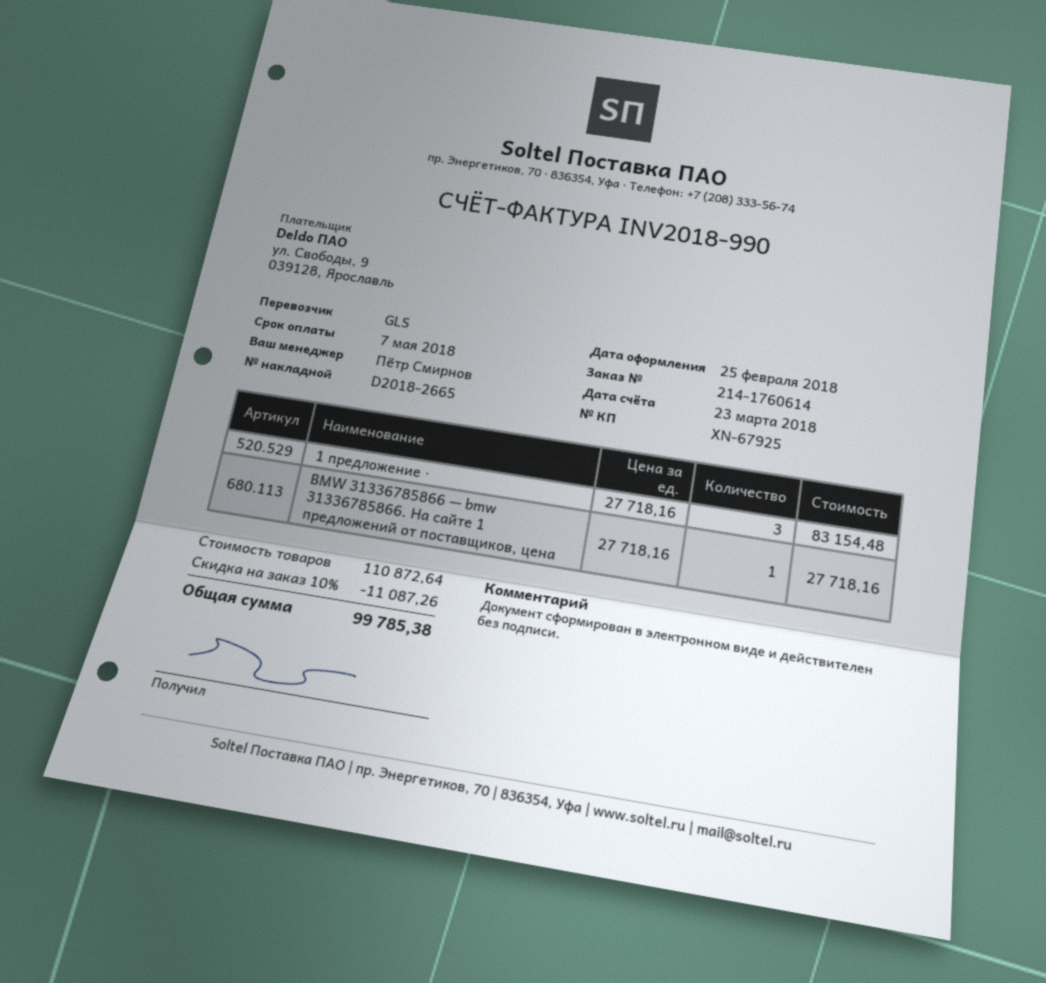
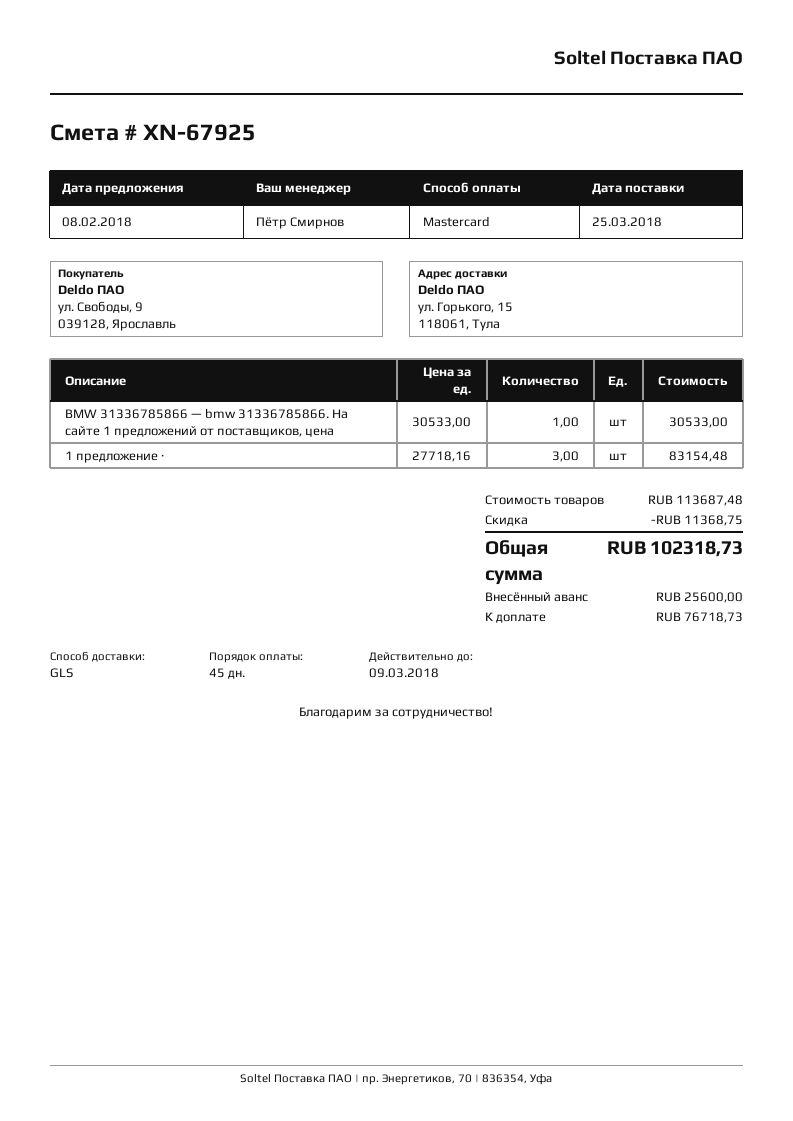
BMW 31336785866 — bmw 31336785866. На сайте 1 предложений от поставщиков, цена: 1 x 27718.16 = 27718.16 -> 1 x 30533.00 = 30533.00
subtotal: 110872.64 -> 113687.48
discount: 11087.26 -> 11368.75
total: 99785.38 -> 102318.73

